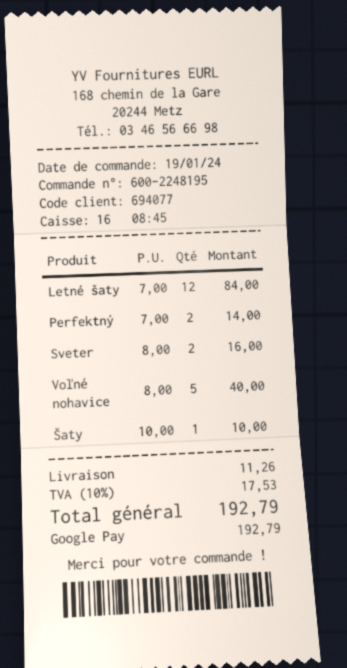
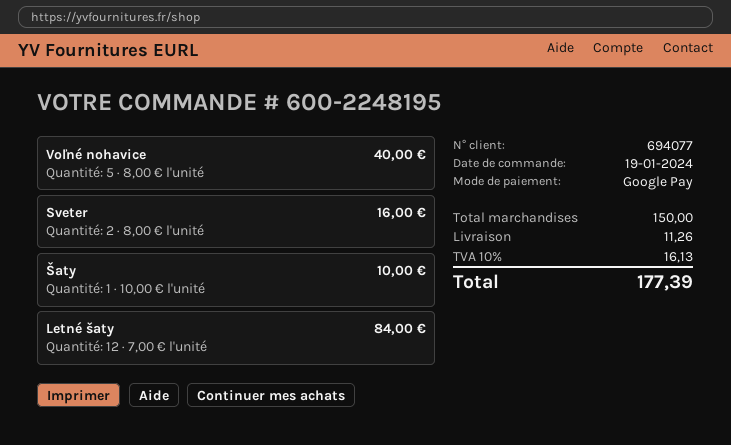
Perfektný: 2 x 7.00 = 14.00 -> none
tax: 10% = 17.53 -> 10% = 16.13
total: 192.79 -> 177.39

